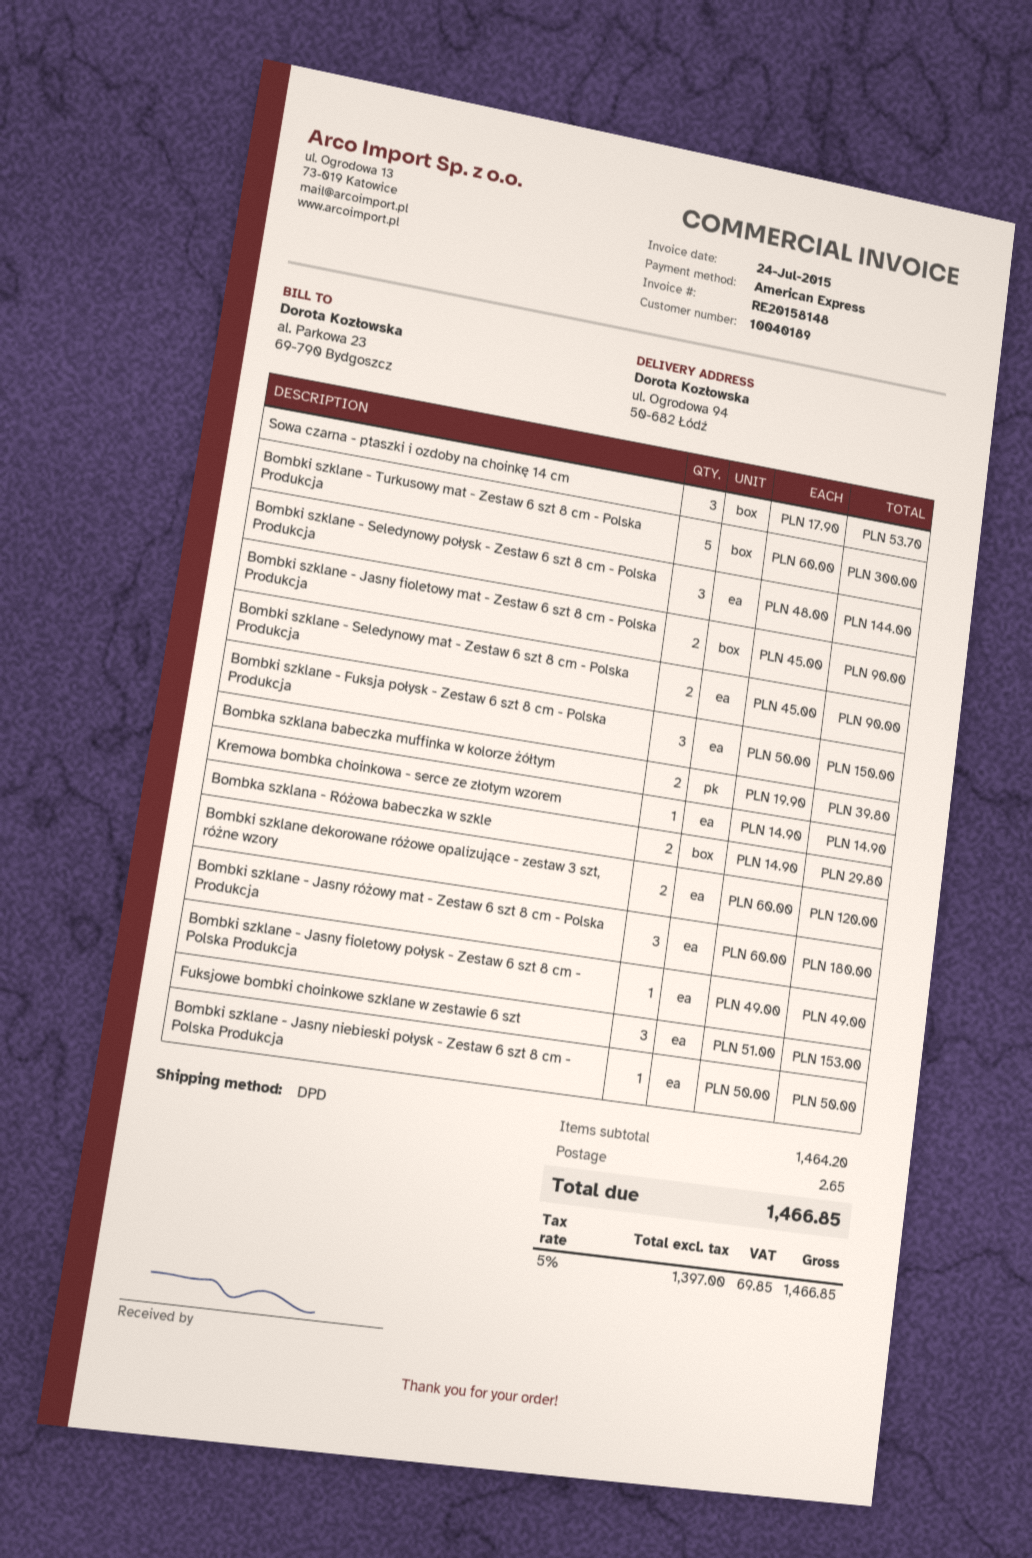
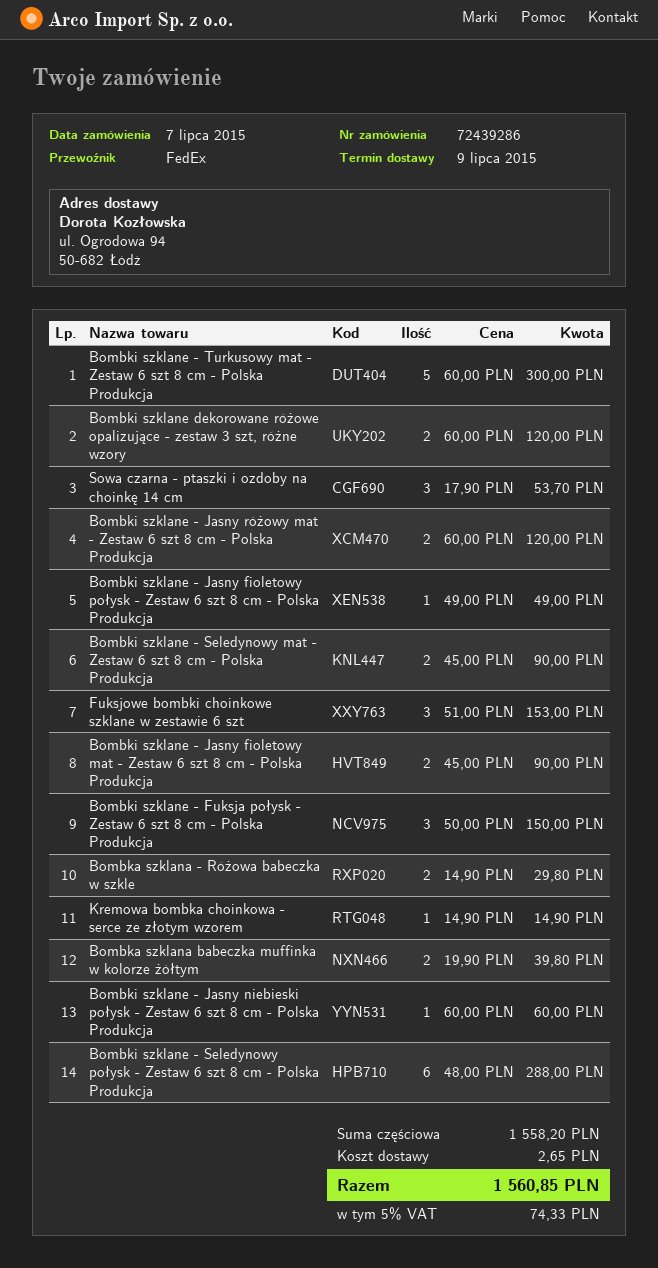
shipping method: DPD -> FedEx
Bombki szklane - Seledynowy połysk - Zestaw 6 szt 8 cm - Polska Produkcja: 3 x 48.00 = 144.00 -> 6 x 48.00 = 288.00
Bombki szklane - Jasny różowy mat - Zestaw 6 szt 8 cm - Polska Produkcja: 3 x 60.00 = 180.00 -> 2 x 60.00 = 120.00
Bombki szklane - Jasny niebieski połysk - Zestaw 6 szt 8 cm - Polska Produkcja: 1 x 50.00 = 50.00 -> 1 x 60.00 = 60.00
subtotal: 1464.20 -> 1558.20
tax: 5% = 69.85 -> 5% = 74.33
total: 1466.85 -> 1560.85

